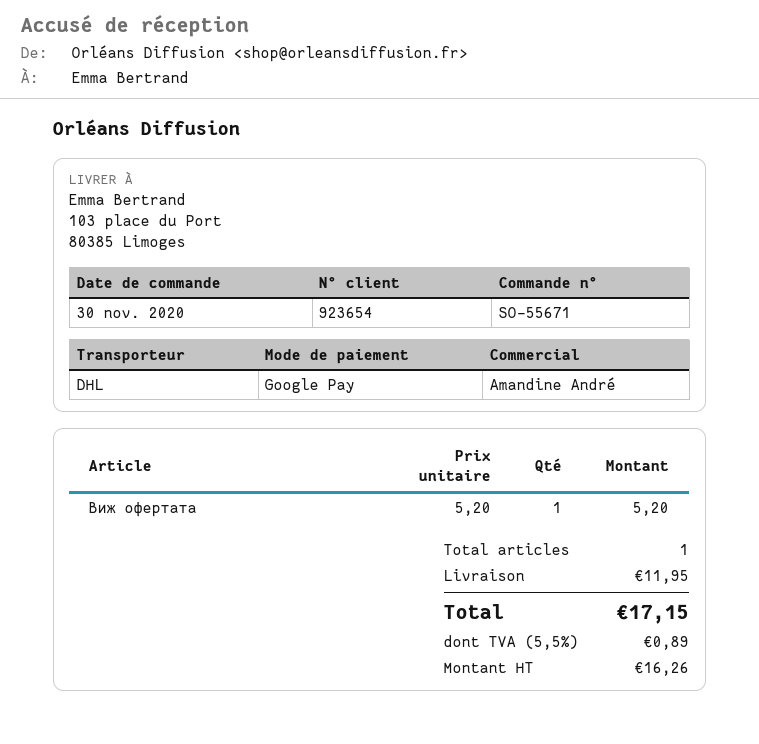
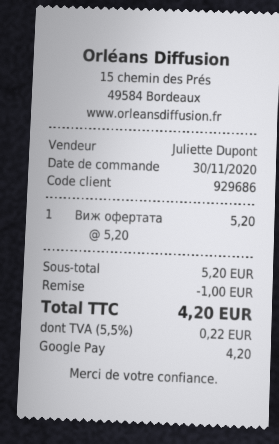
customer number: 923654 -> 929686
sales rep: Amandine André -> Juliette Dupont
discount: none -> 1.00
shipping: 11.95 -> none
tax: 5.5% = 0.89 -> 5.5% = 0.22
total: 17.15 -> 4.20

